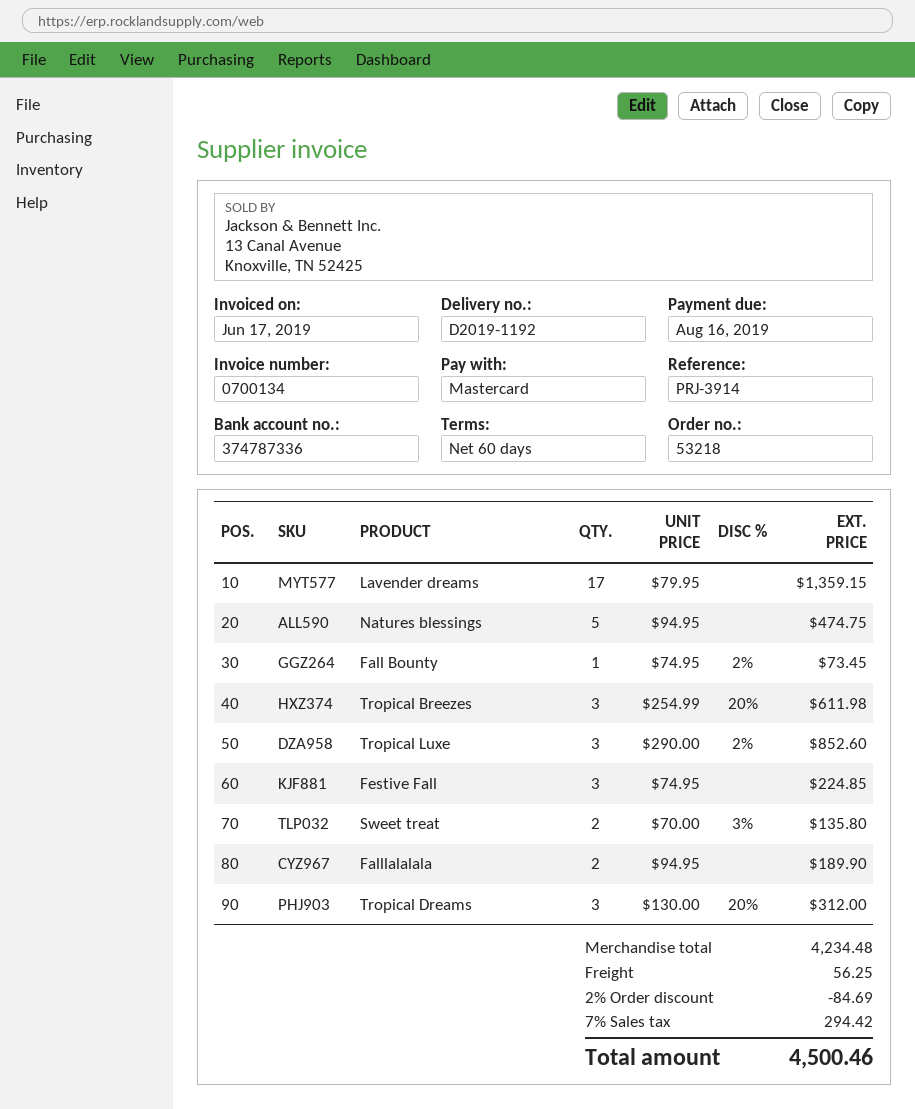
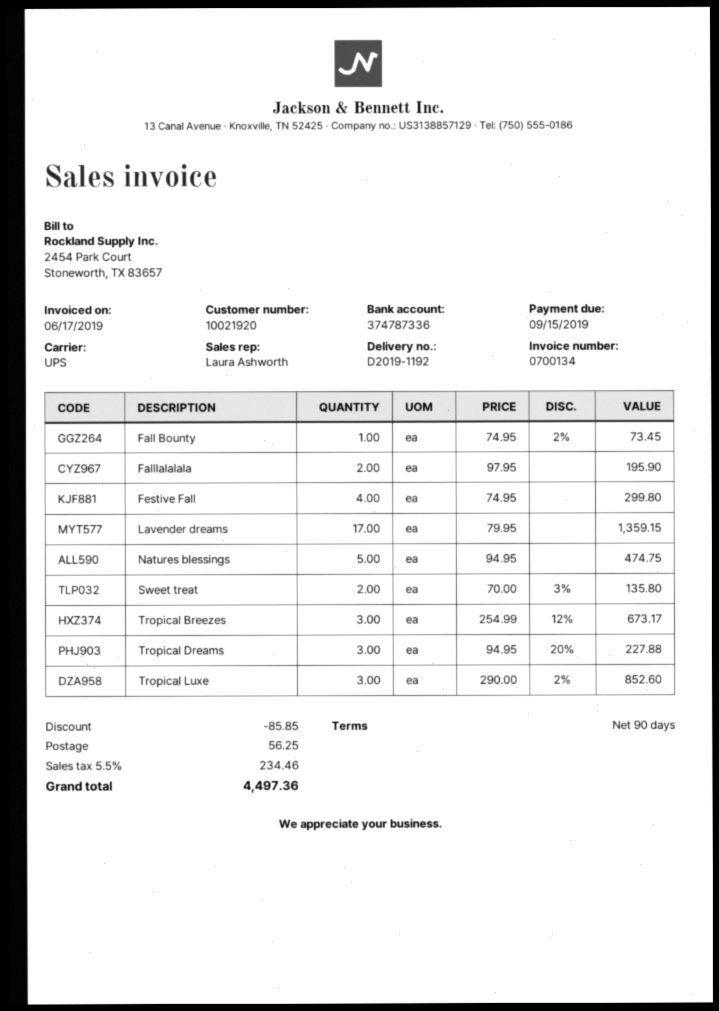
payment terms: 60 days -> 90 days
due date: 2019-08-16 -> 2019-09-15
Tropical Breezes: 3 x 254.99 - 20% = 611.98 -> 3 x 254.99 - 12% = 673.17
Festive Fall: 3 x 74.95 = 224.85 -> 4 x 74.95 = 299.80
Falllalalala: 2 x 94.95 = 189.90 -> 2 x 97.95 = 195.90
Tropical Dreams: 3 x 130.00 - 20% = 312.00 -> 3 x 94.95 - 20% = 227.88
discount: 84.69 -> 85.85
tax: 7% = 294.42 -> 5.5% = 234.46
total: 4500.46 -> 4497.36

